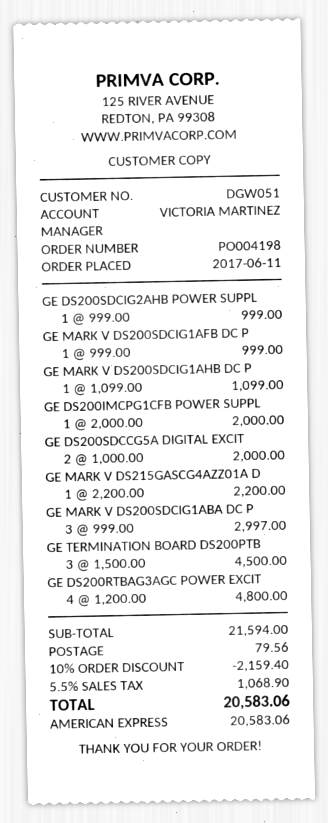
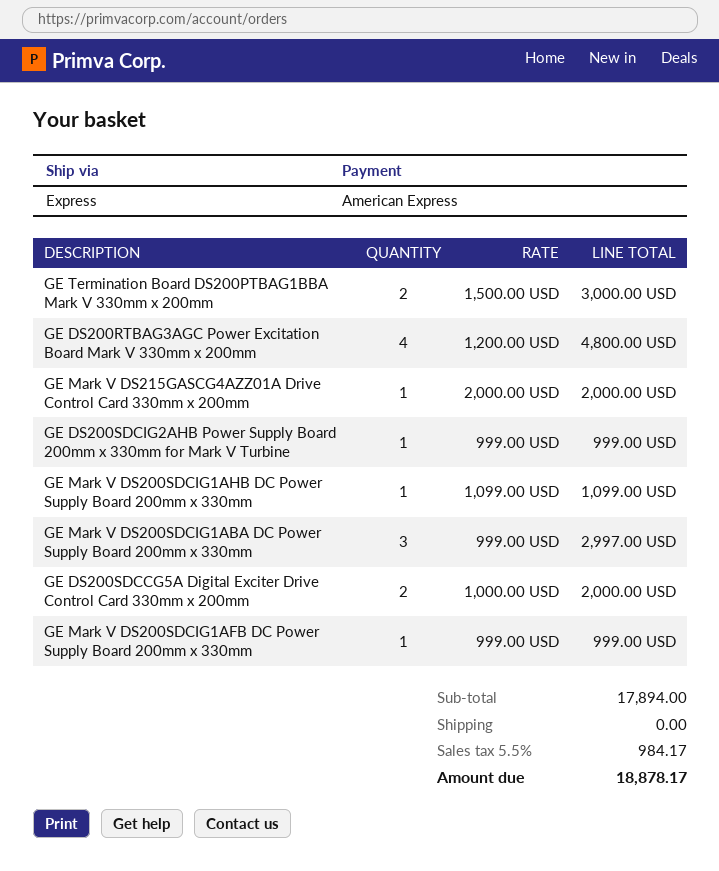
GE DS200IMCPG1CFB POWER SUPPL: 1 x 2000.00 = 2000.00 -> none
GE MARK V DS215GASCG4AZZ01A D: 1 x 2200.00 = 2200.00 -> 1 x 2000.00 = 2000.00
GE TERMINATION BOARD DS200PTB: 3 x 1500.00 = 4500.00 -> 2 x 1500.00 = 3000.00
subtotal: 21594.00 -> 17894.00
discount: 10% = 2159.40 -> none
shipping: 79.56 -> 0.00
tax: 5.5% = 1068.90 -> 5.5% = 984.17
total: 20583.06 -> 18878.17

